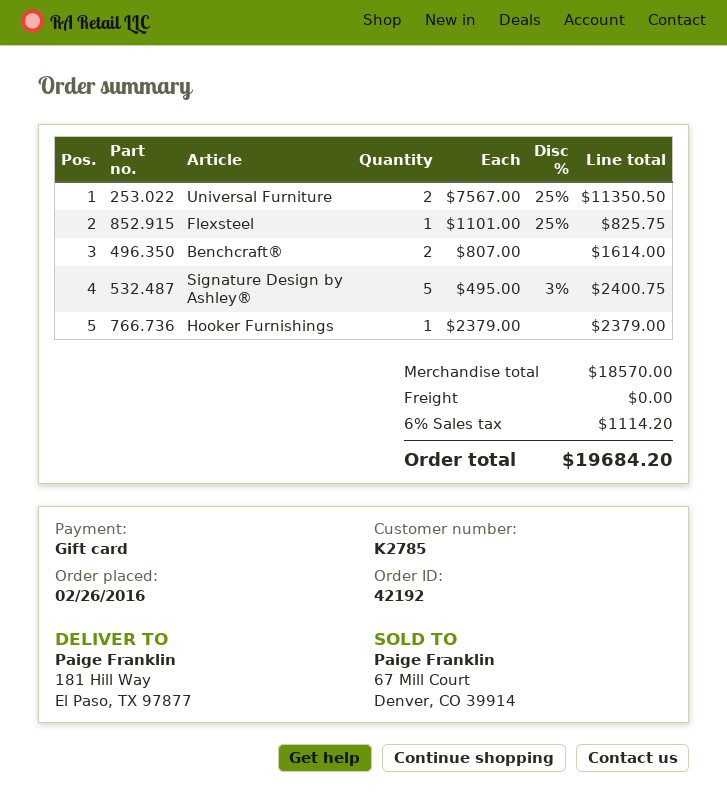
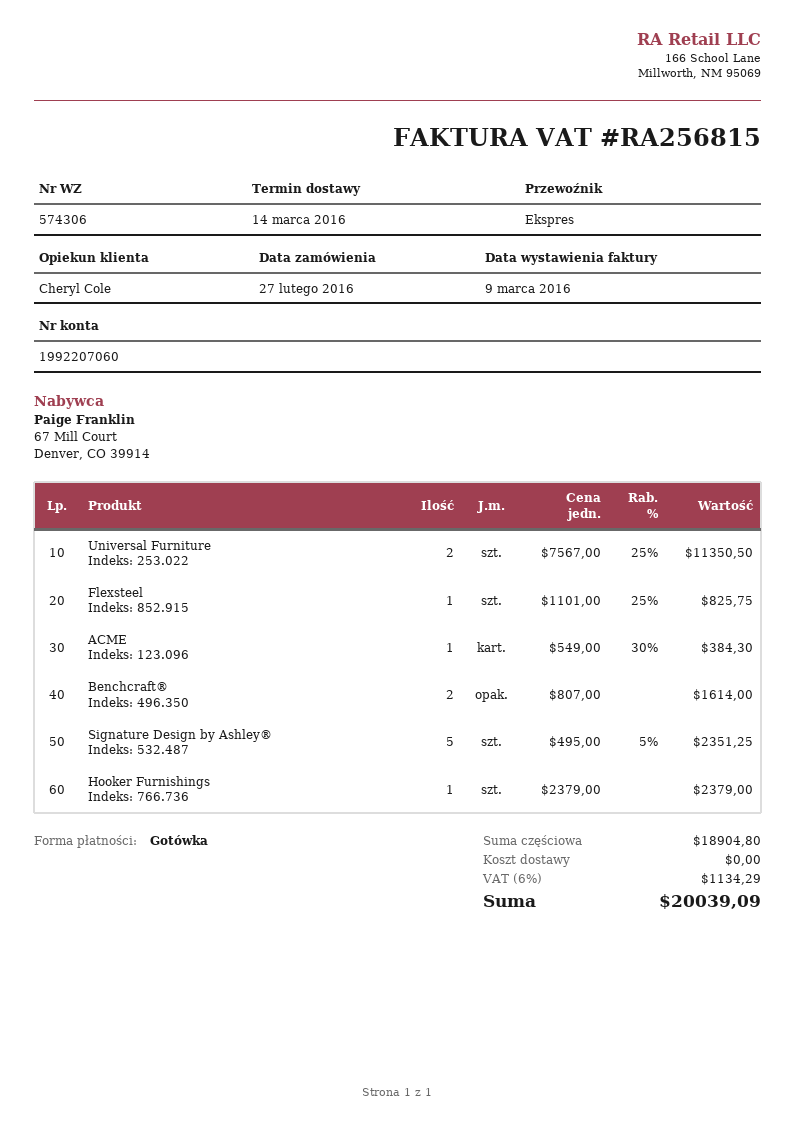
order date: 2016-02-26 -> 2016-02-27
payment method: gift card -> cash
Signature Design by Ashley®: 5 x 495.00 - 3% = 2400.75 -> 5 x 495.00 - 5% = 2351.25
ACME: none -> 1 x 549.00 - 30% = 384.30
subtotal: 18570.00 -> 18904.80
tax: 6% = 1114.20 -> 6% = 1134.29
total: 19684.20 -> 20039.09

